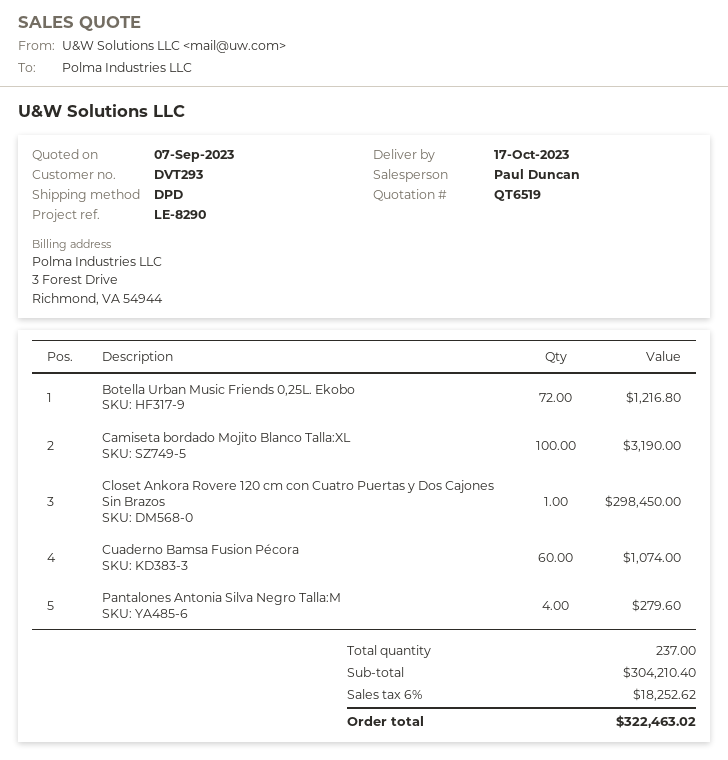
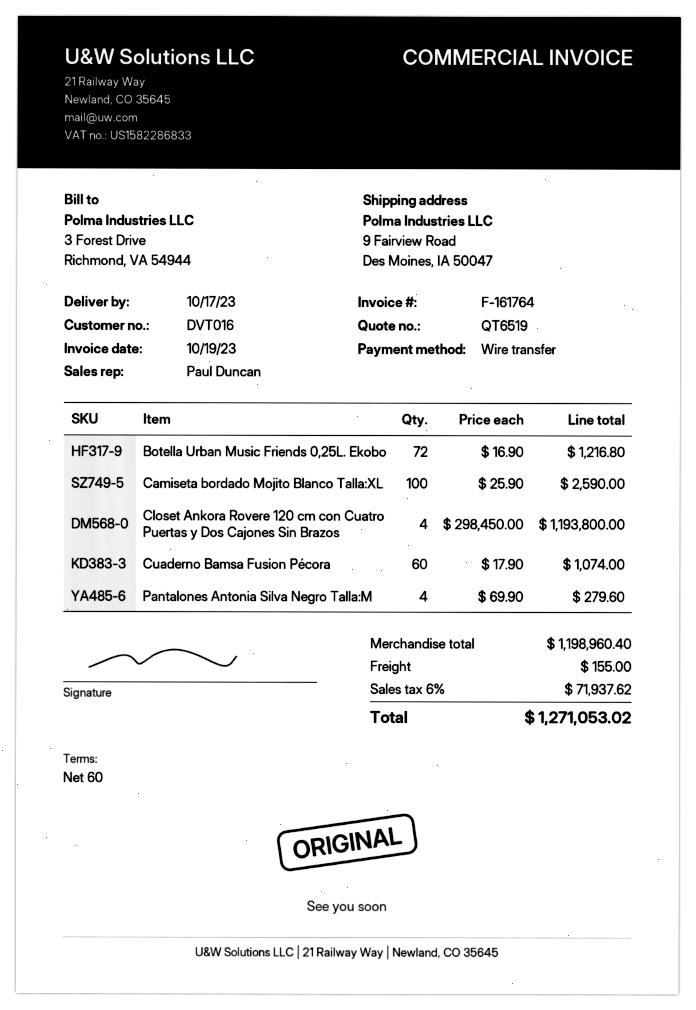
customer number: DVT293 -> DVT016
Camiseta bordado Mojito Blanco Talla:XL: 100 for 3190.00 -> 100 for 2590.00
Closet Ankora Rovere 120 cm con Cuatro Puertas y Dos Cajones Sin Brazos: 1 for 298450.00 -> 4 for 1193800.00
subtotal: 304210.40 -> 1198960.40
shipping: none -> 155.00
tax: 6% = 18252.62 -> 6% = 71937.62
total: 322463.02 -> 1271053.02

